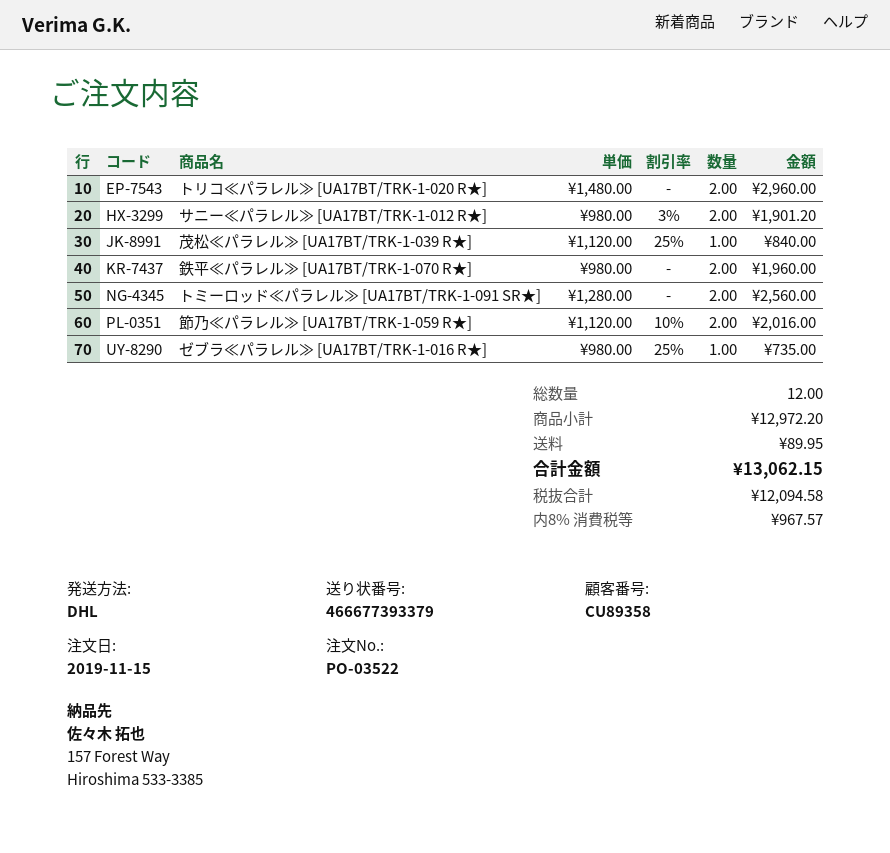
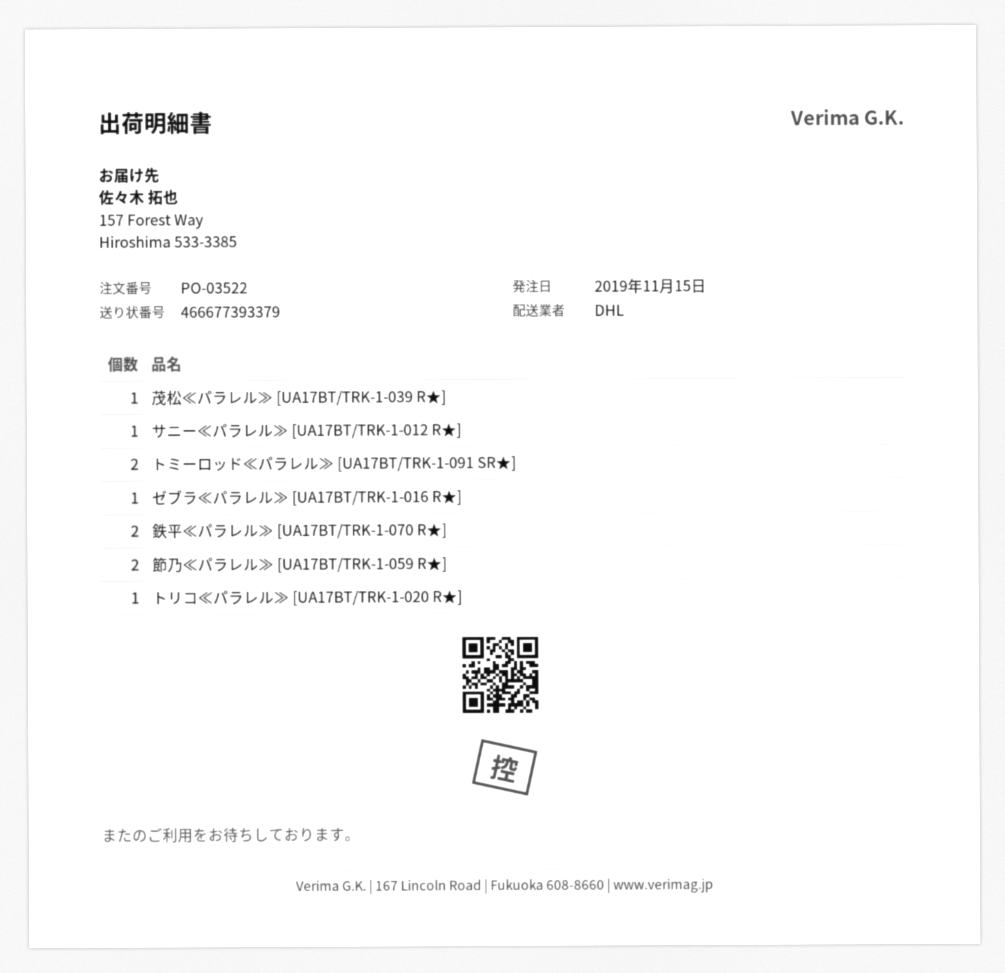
トリコ≪パラレル≫ [UA17BT/TRK-1-020 R★]: 2 -> 1
サニー≪パラレル≫ [UA17BT/TRK-1-012 R★]: 2 -> 1

